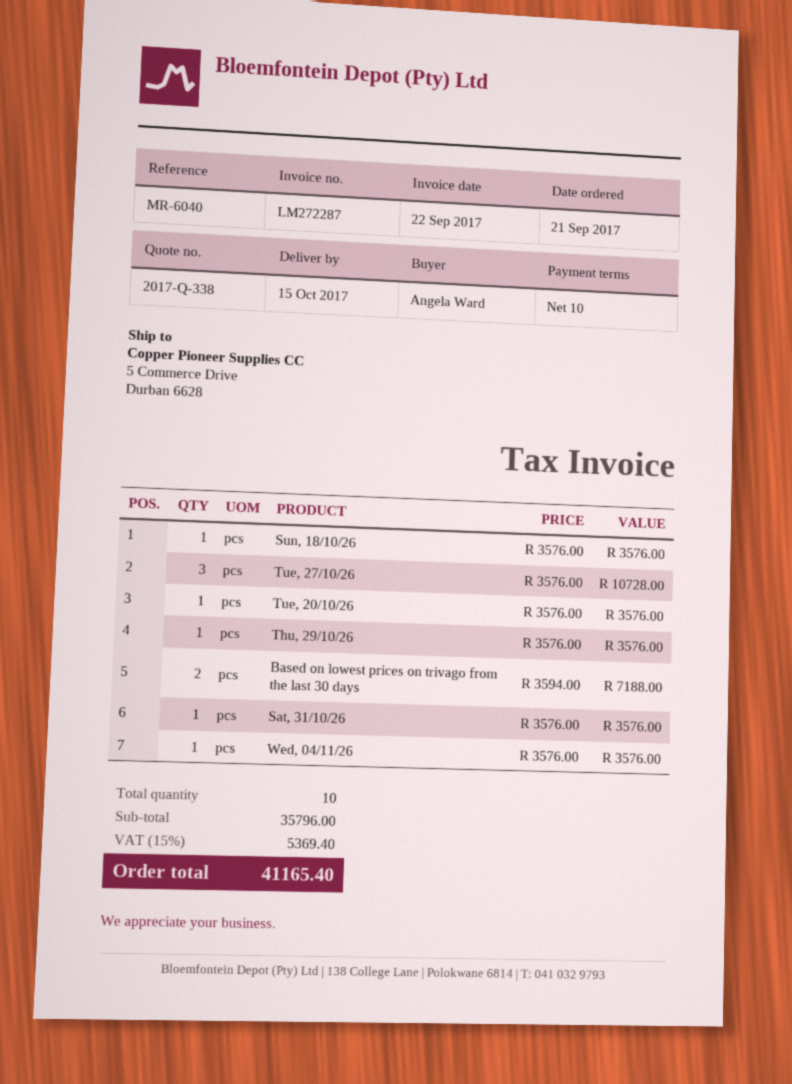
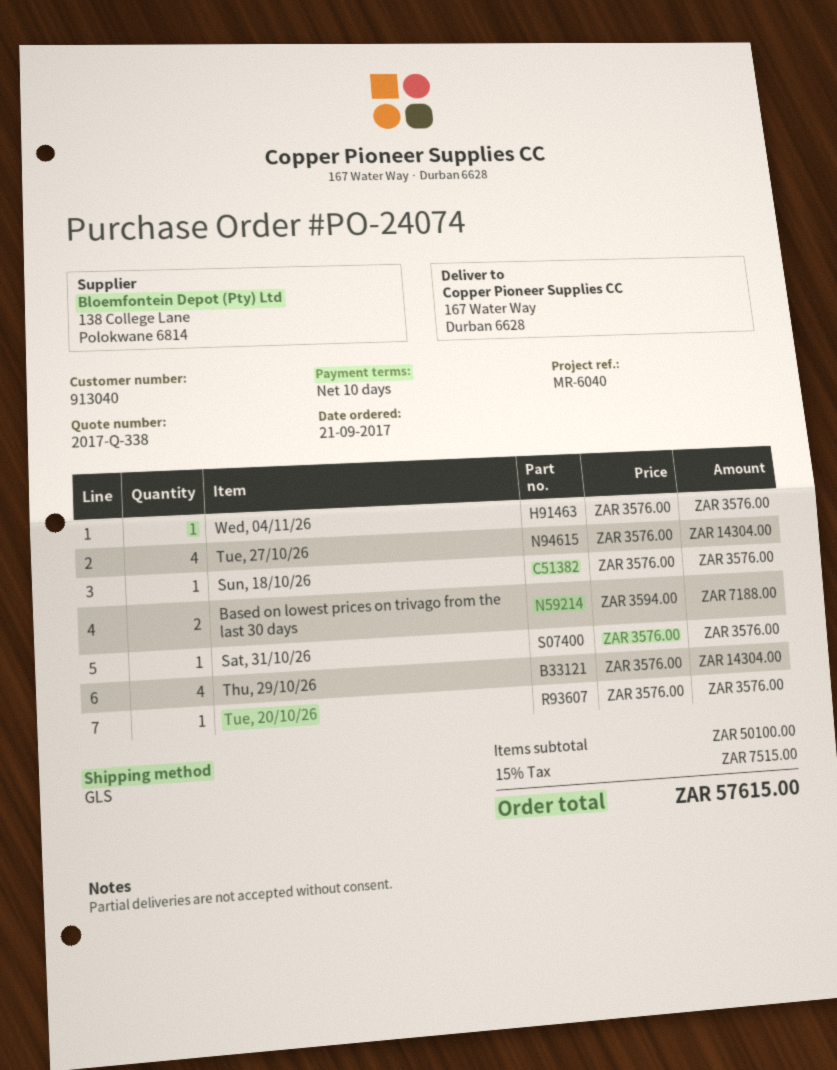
ship to: 5 Commerce Drive, Durban 6628 -> 167 Water Way, Durban 6628
Tue, 27/10/26: 3 x 3576.00 = 10728.00 -> 4 x 3576.00 = 14304.00
Thu, 29/10/26: 1 x 3576.00 = 3576.00 -> 4 x 3576.00 = 14304.00
subtotal: 35796.00 -> 50100.00
tax: 15% = 5369.40 -> 15% = 7515.00
total: 41165.40 -> 57615.00

